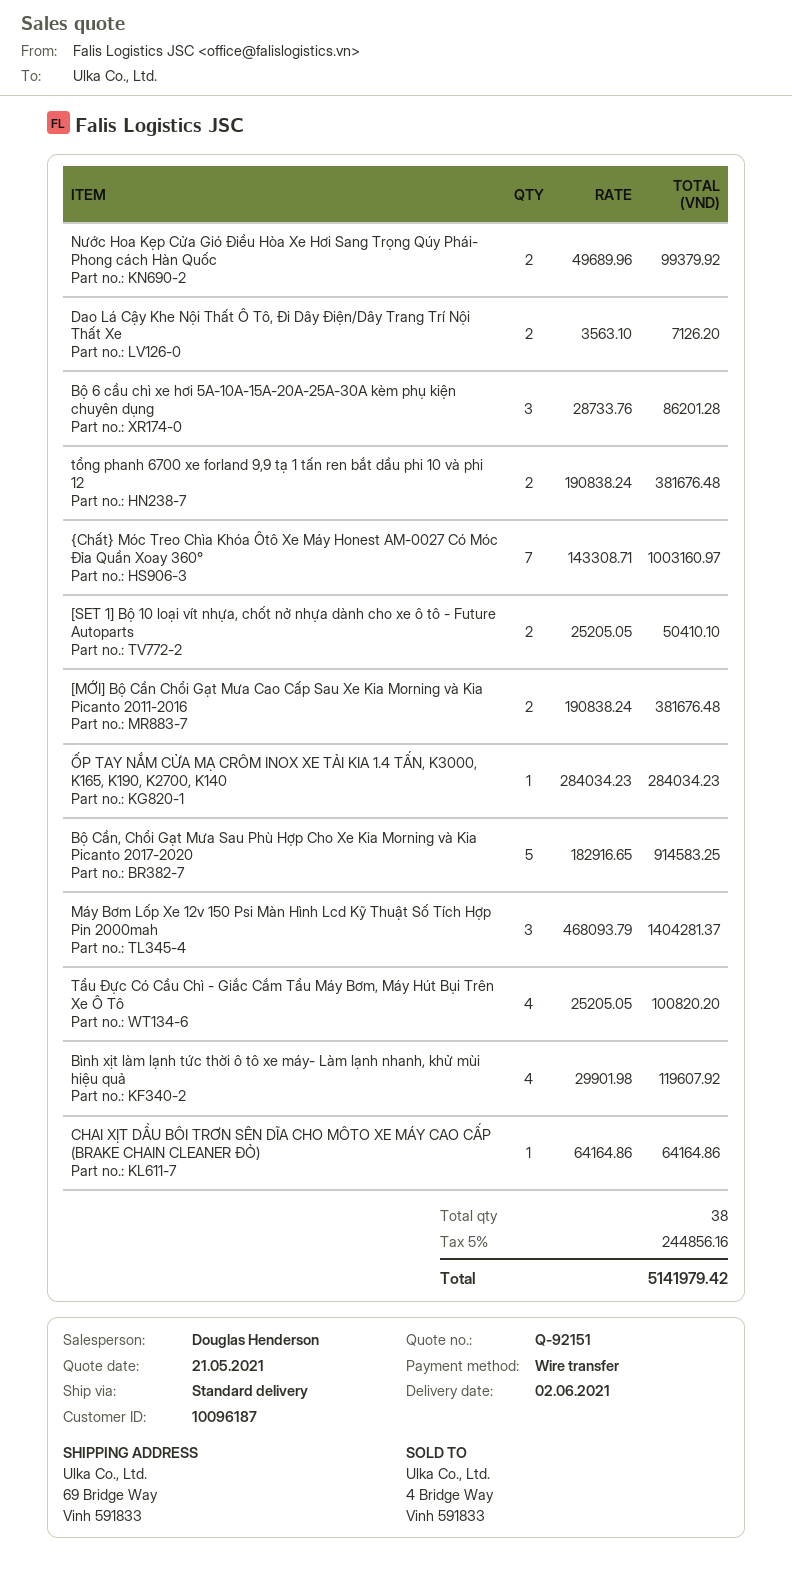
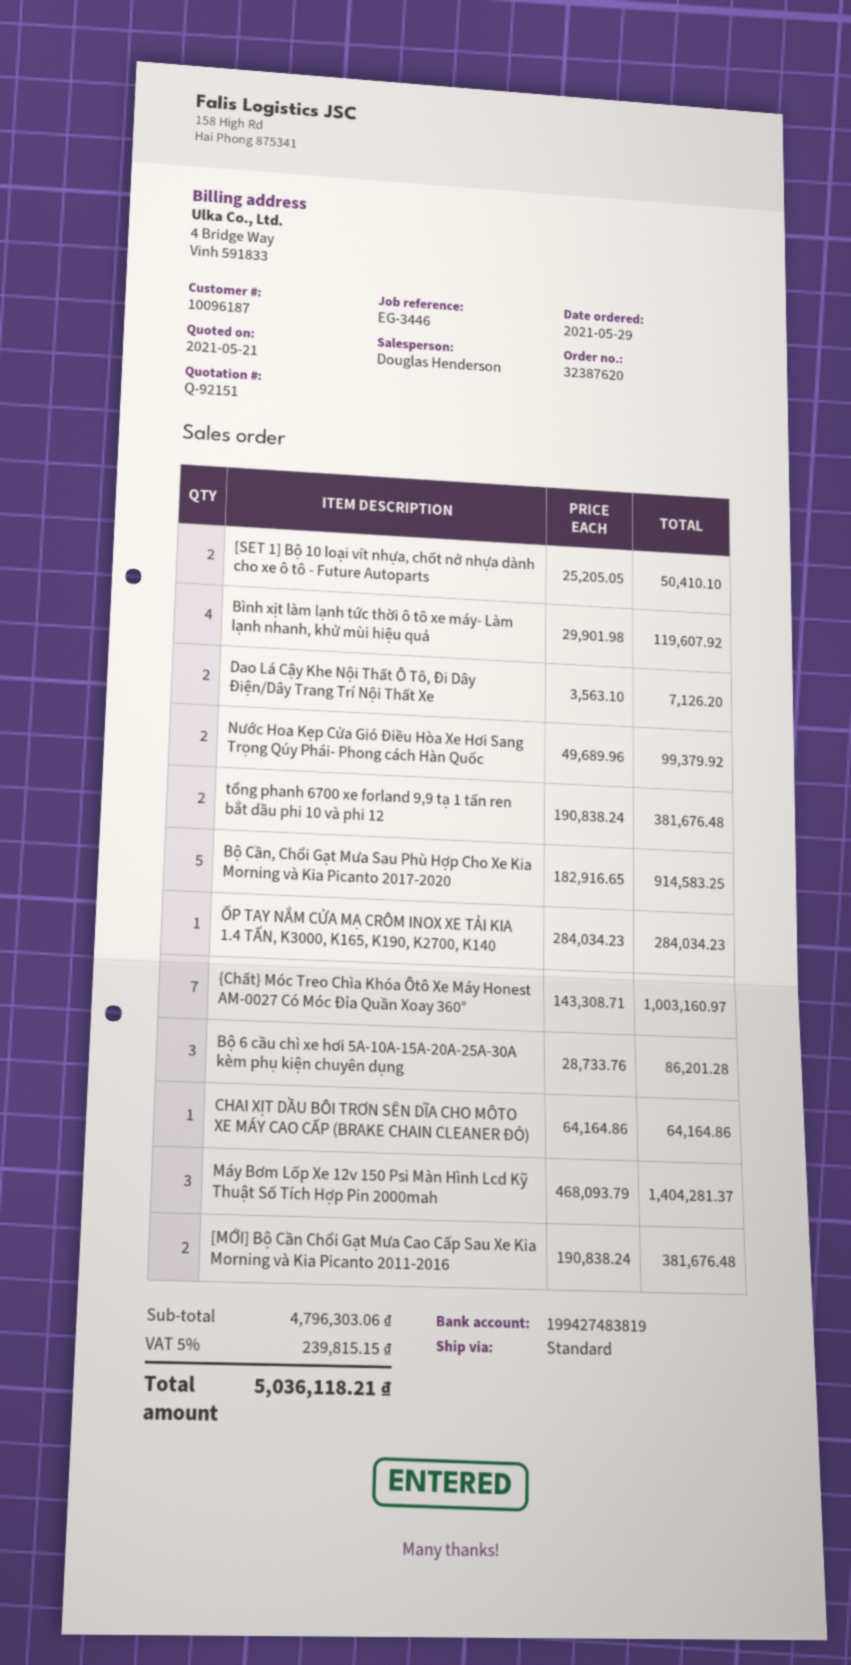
Tẩu Đực Có Cầu Chì - Giắc Cắm Tẩu Máy Bơm, Máy Hút Bụi Trên Xe Ô Tô: 4 x 25205.05 = 100820.20 -> none
tax: 5% = 244856.16 -> 5% = 239815.15
total: 5141979.42 -> 5036118.21

